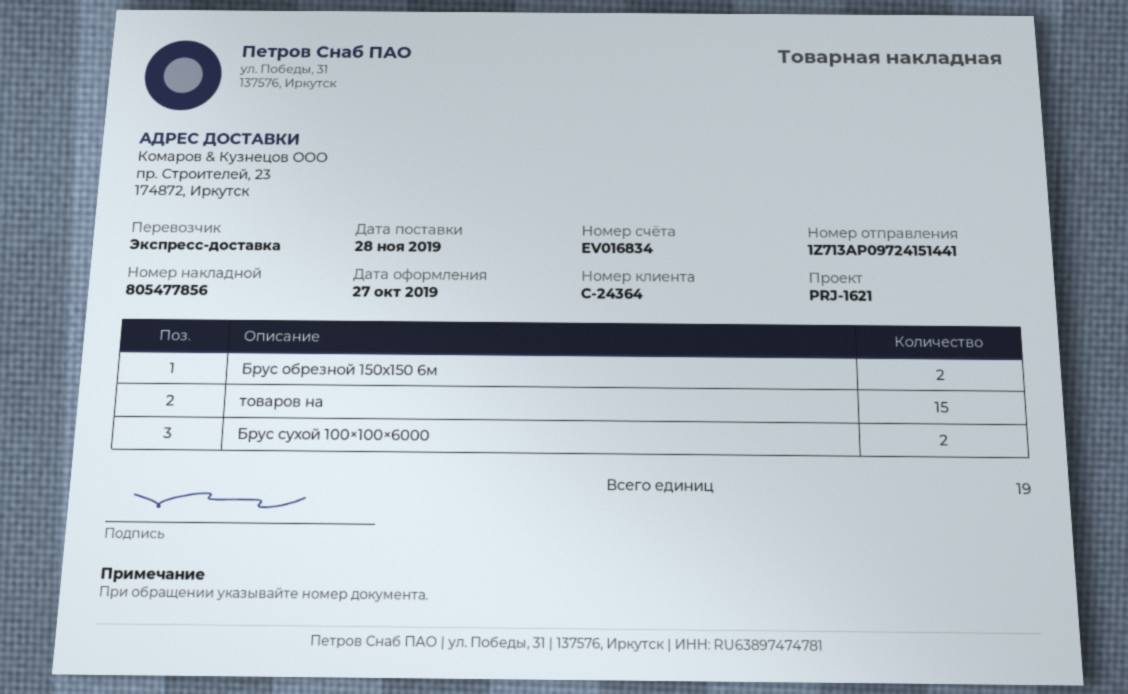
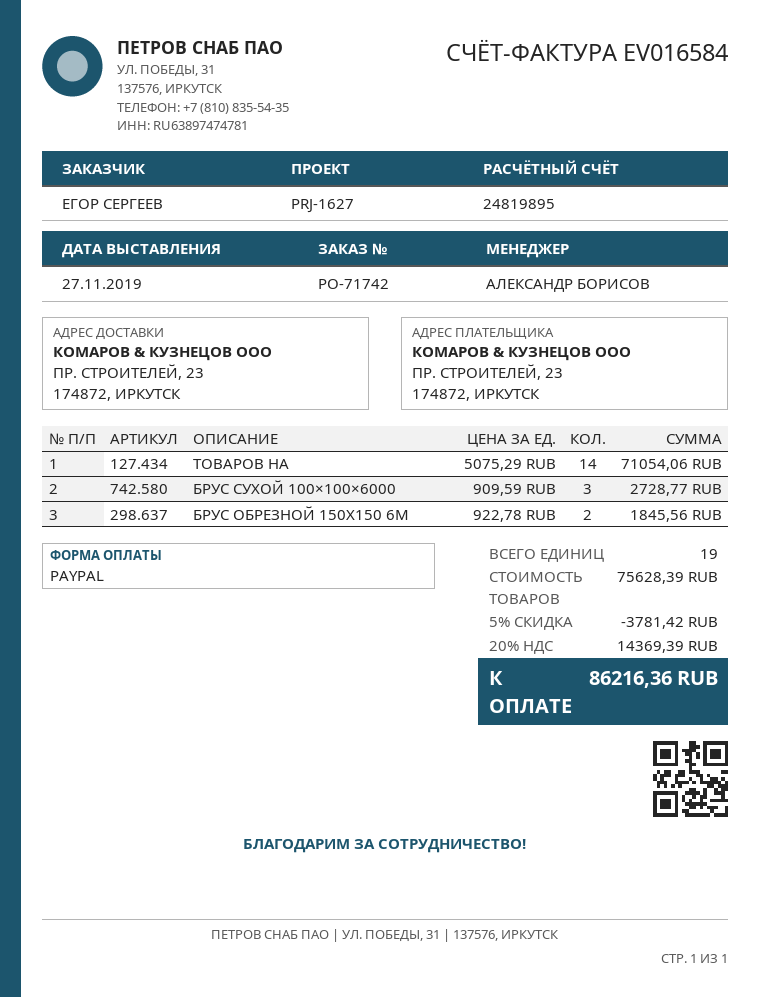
invoice number: EV016834 -> EV016584
reference: PRJ-1621 -> PRJ-1627
товаров на: 15 -> 14
Брус сухой 100×100×6000: 2 -> 3

